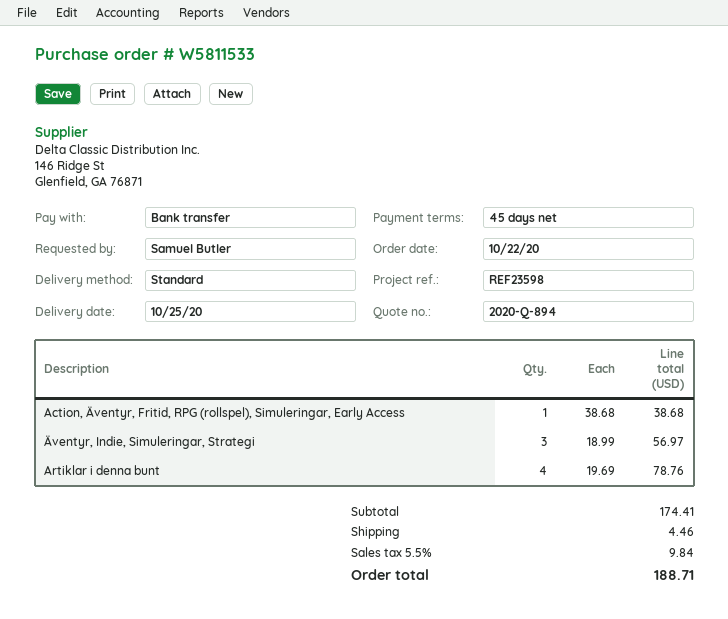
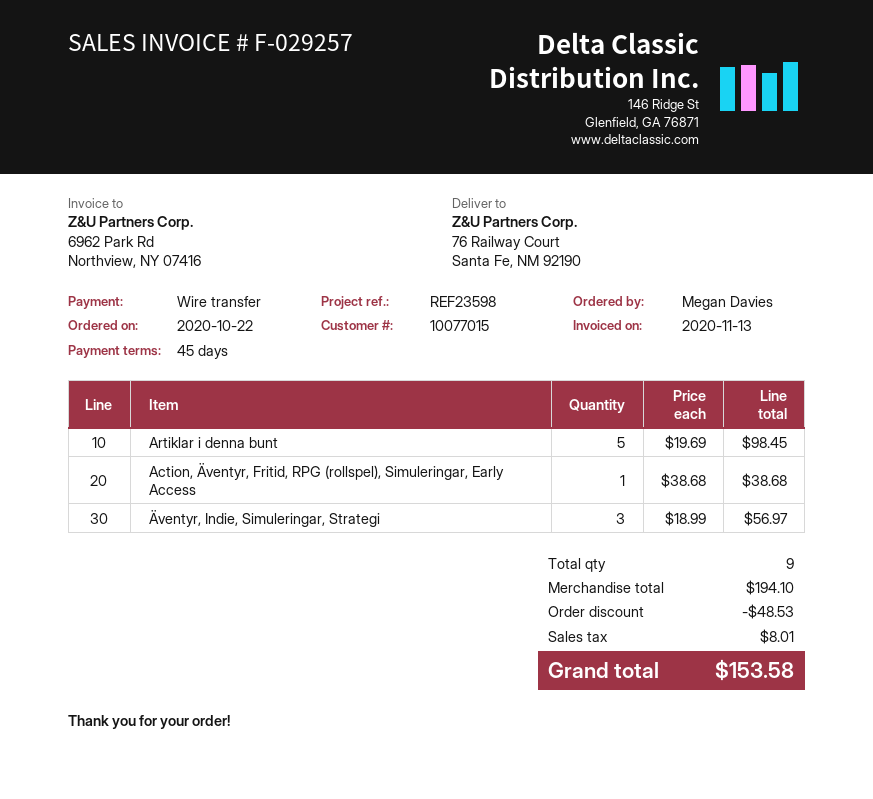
ordered by: Samuel Butler -> Megan Davies
Artiklar i denna bunt: 4 x 19.69 = 78.76 -> 5 x 19.69 = 98.45
subtotal: 174.41 -> 194.10
discount: none -> 48.53
shipping: 4.46 -> none
tax: 9.84 -> 8.01
total: 188.71 -> 153.58

